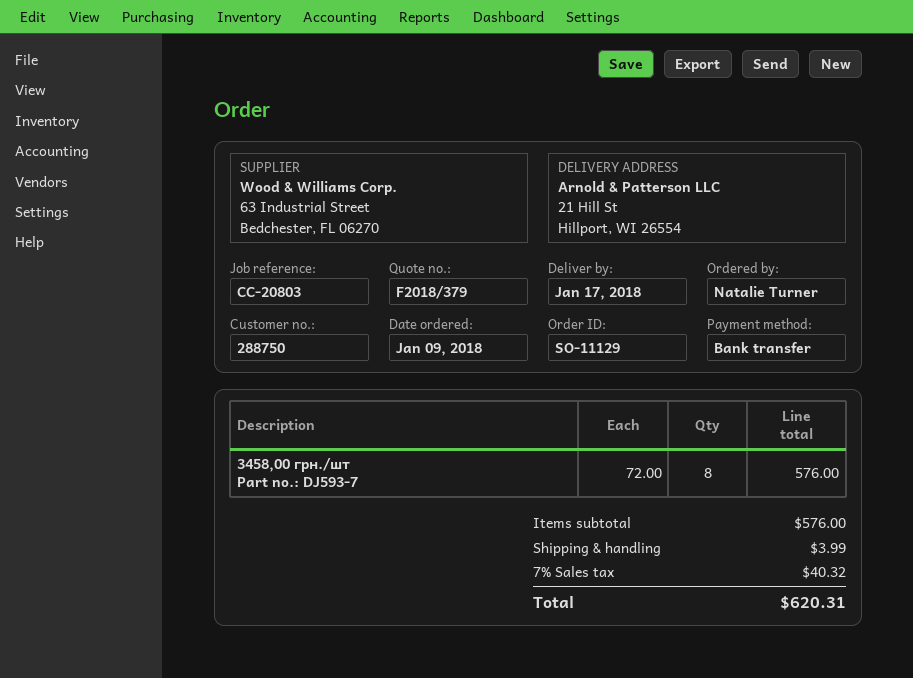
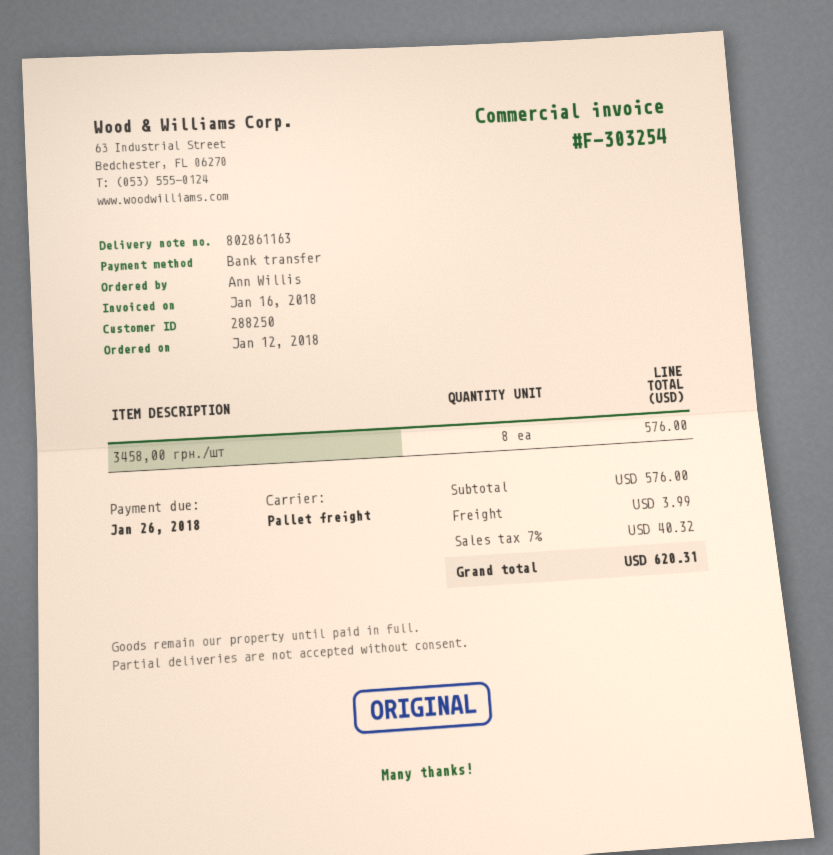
order date: 2018-01-09 -> 2018-01-12
customer number: 288750 -> 288250
ordered by: Natalie Turner -> Ann Willis

